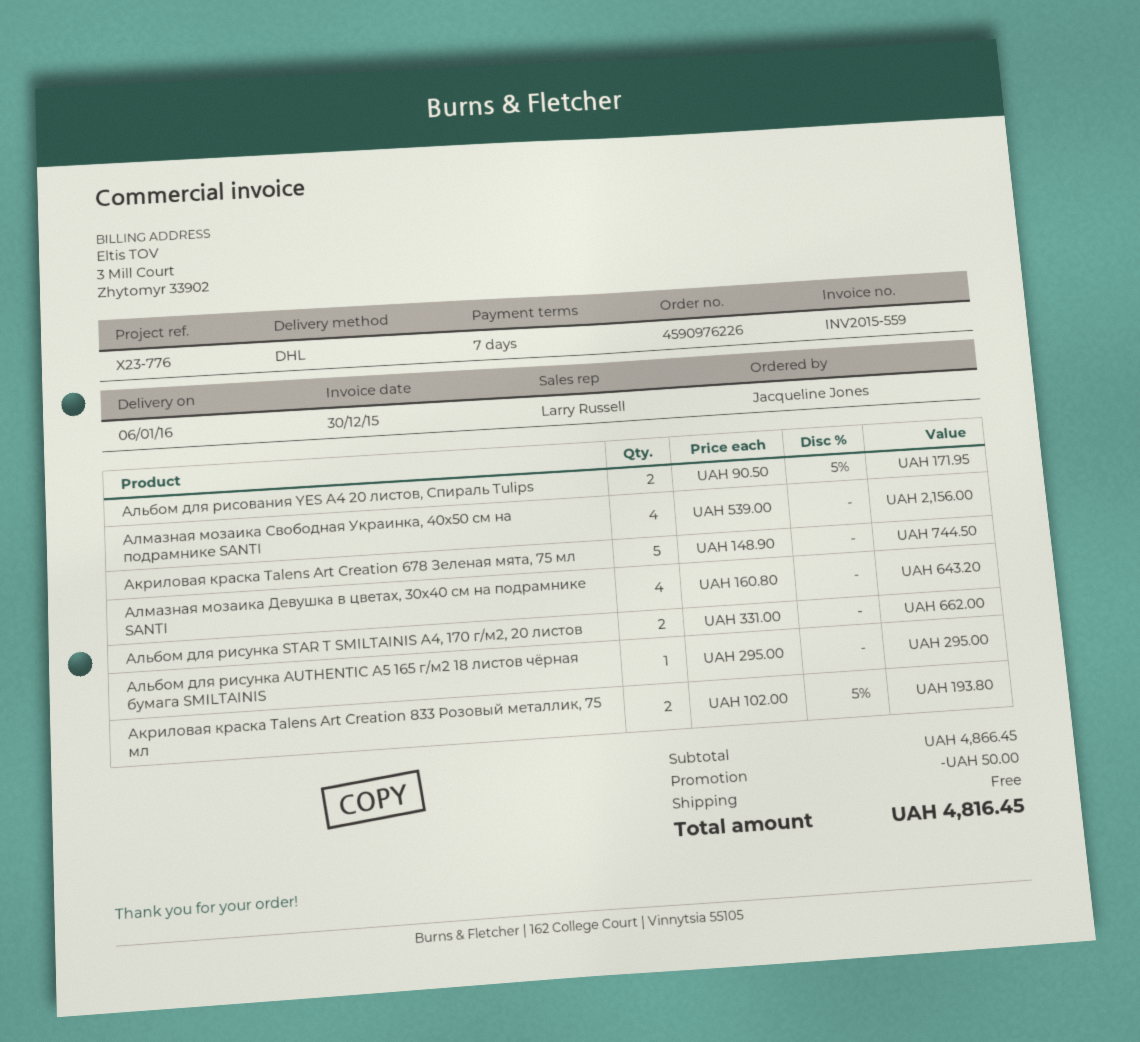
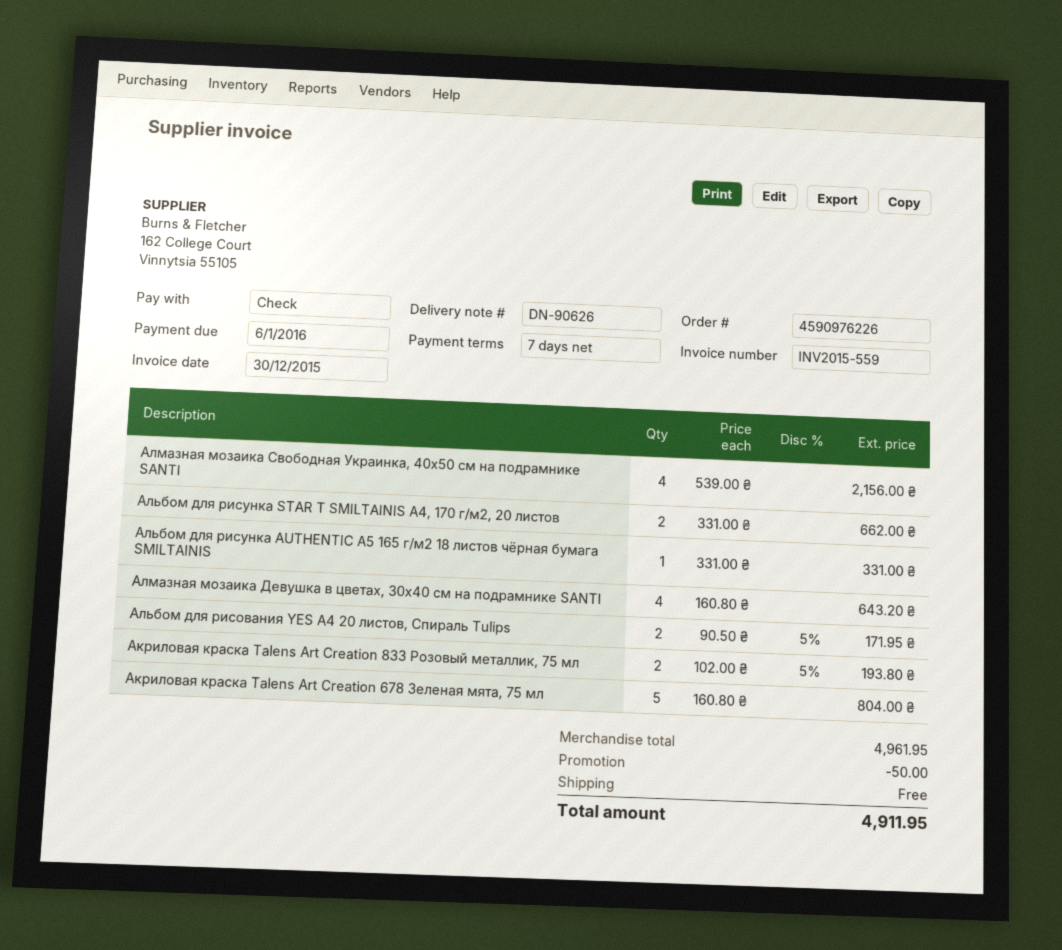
Акриловая краска Talens Art Creation 678 Зеленая мята, 75 мл: 5 x 148.90 = 744.50 -> 5 x 160.80 = 804.00
Альбом для рисунка AUTHENTIC А5 165 г/м2 18 листов чёрная бумага SMILTAINIS: 1 x 295.00 = 295.00 -> 1 x 331.00 = 331.00
subtotal: 4866.45 -> 4961.95
total: 4816.45 -> 4911.95

